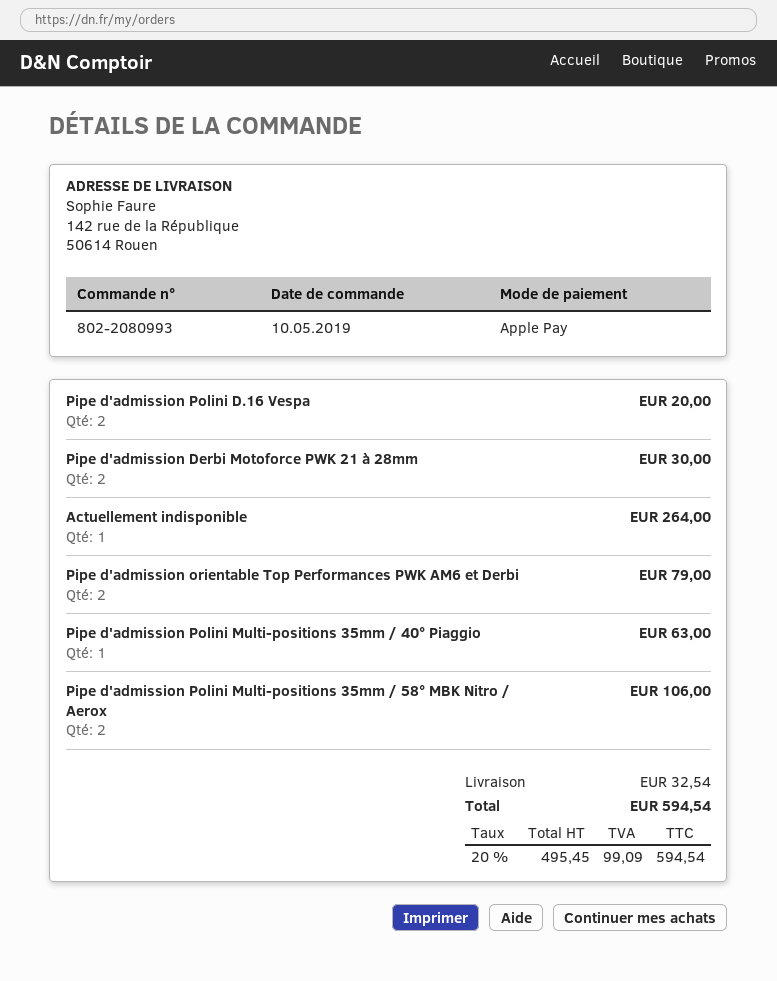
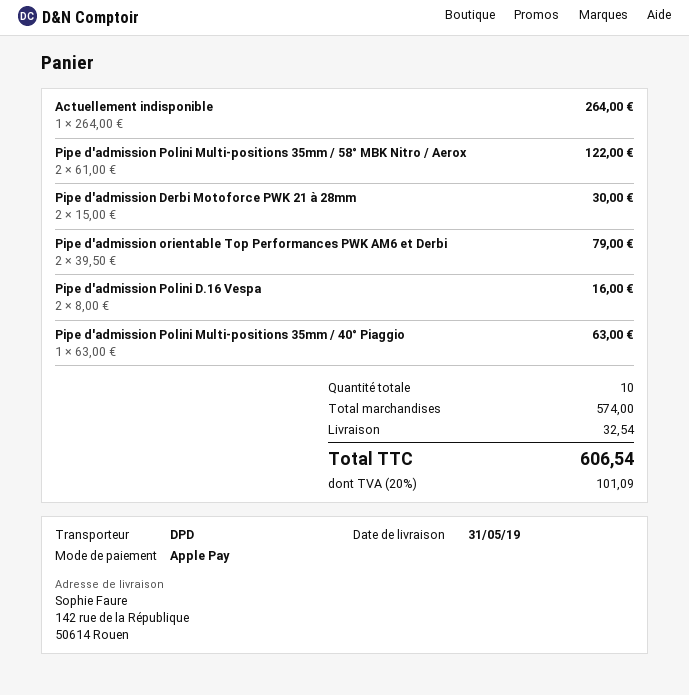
Pipe d'admission Polini D.16 Vespa: 2 for 20.00 -> 2 for 16.00
Pipe d'admission Polini Multi-positions 35mm / 58° MBK Nitro / Aerox: 2 for 106.00 -> 2 for 122.00
tax: 20% = 99.09 -> 20% = 101.09
total: 594.54 -> 606.54

